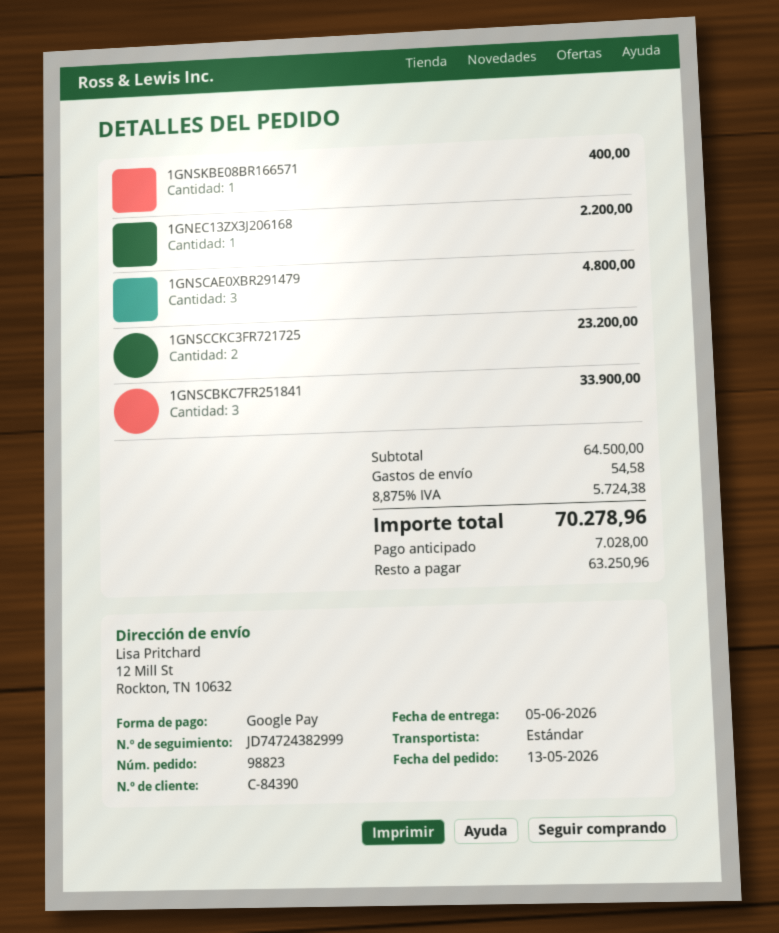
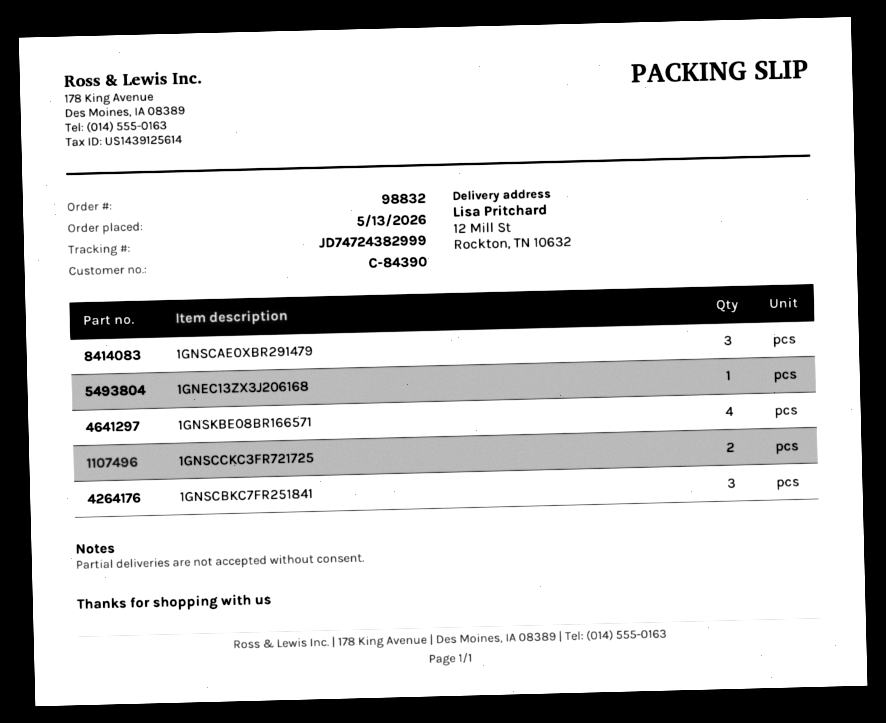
order number: 98823 -> 98832
1GNSKBE08BR166571: 1 -> 4

